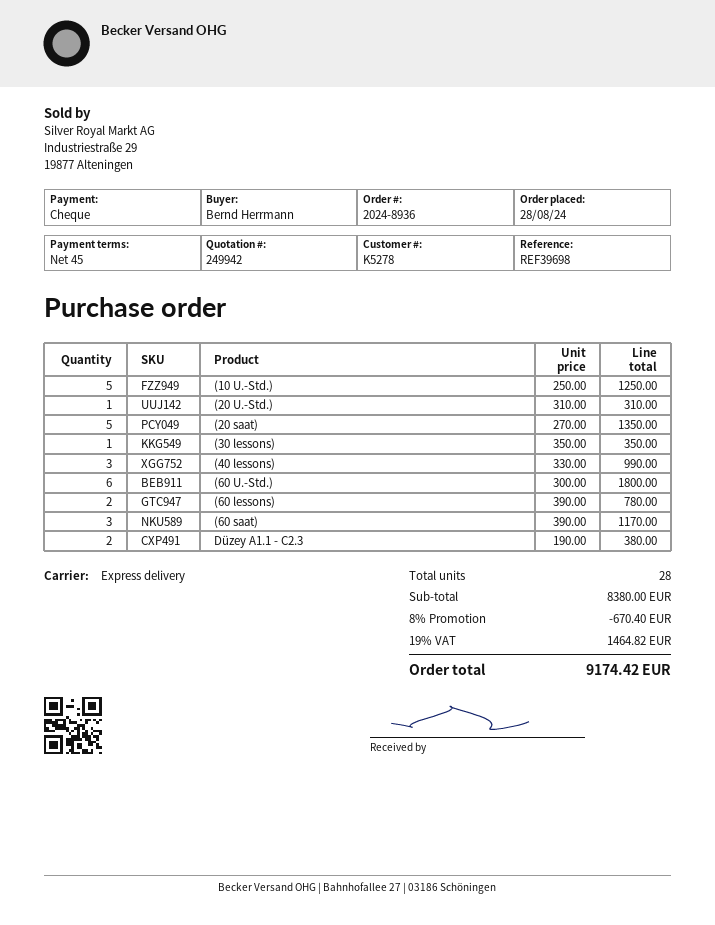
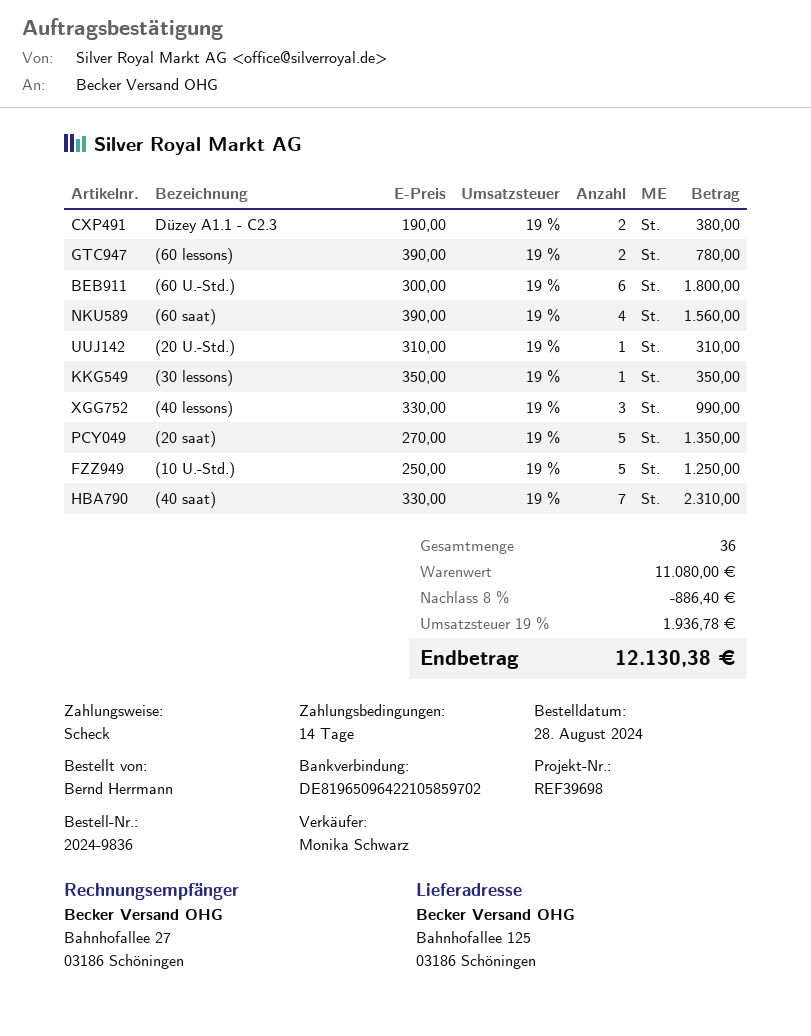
order number: 2024-8936 -> 2024-9836
payment terms: 45 days -> 14 days
(60 saat): 3 x 390.00 = 1170.00 -> 4 x 390.00 = 1560.00
(40 saat): none -> 7 x 330.00 = 2310.00
total quantity: 28 -> 36
subtotal: 8380.00 -> 11080.00
discount: 8% = 670.40 -> 8% = 886.40
tax: 19% = 1464.82 -> 19% = 1936.78
total: 9174.42 -> 12130.38

